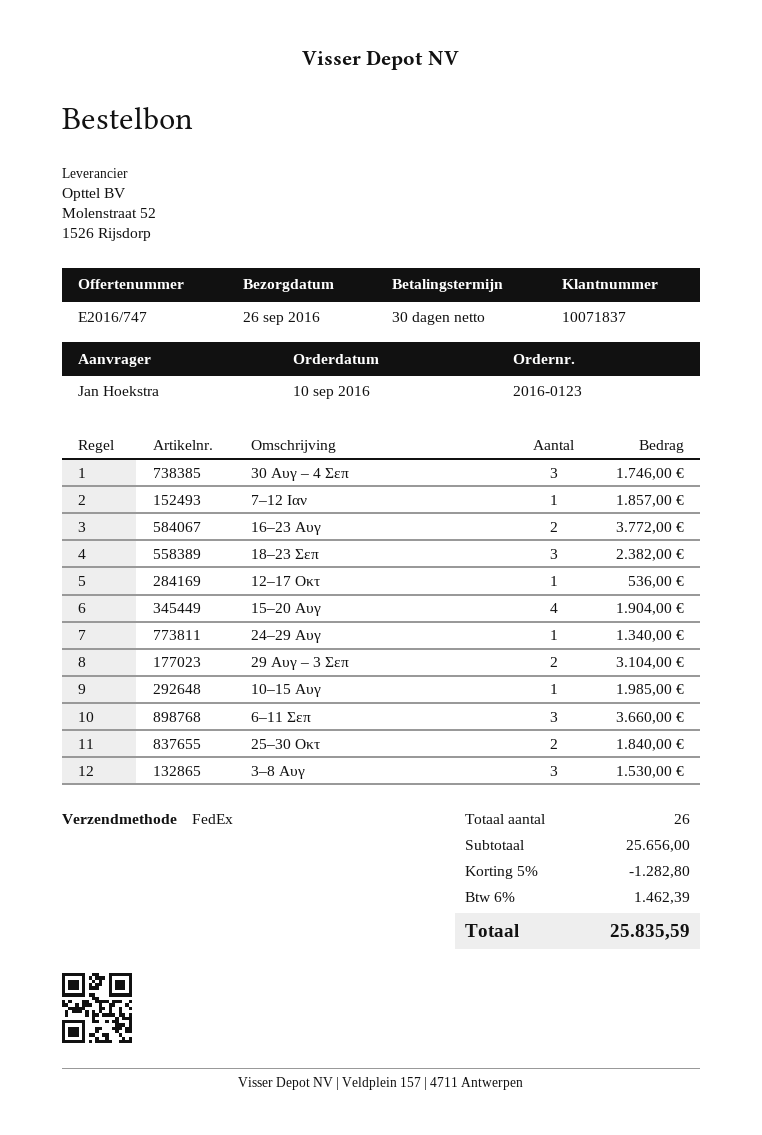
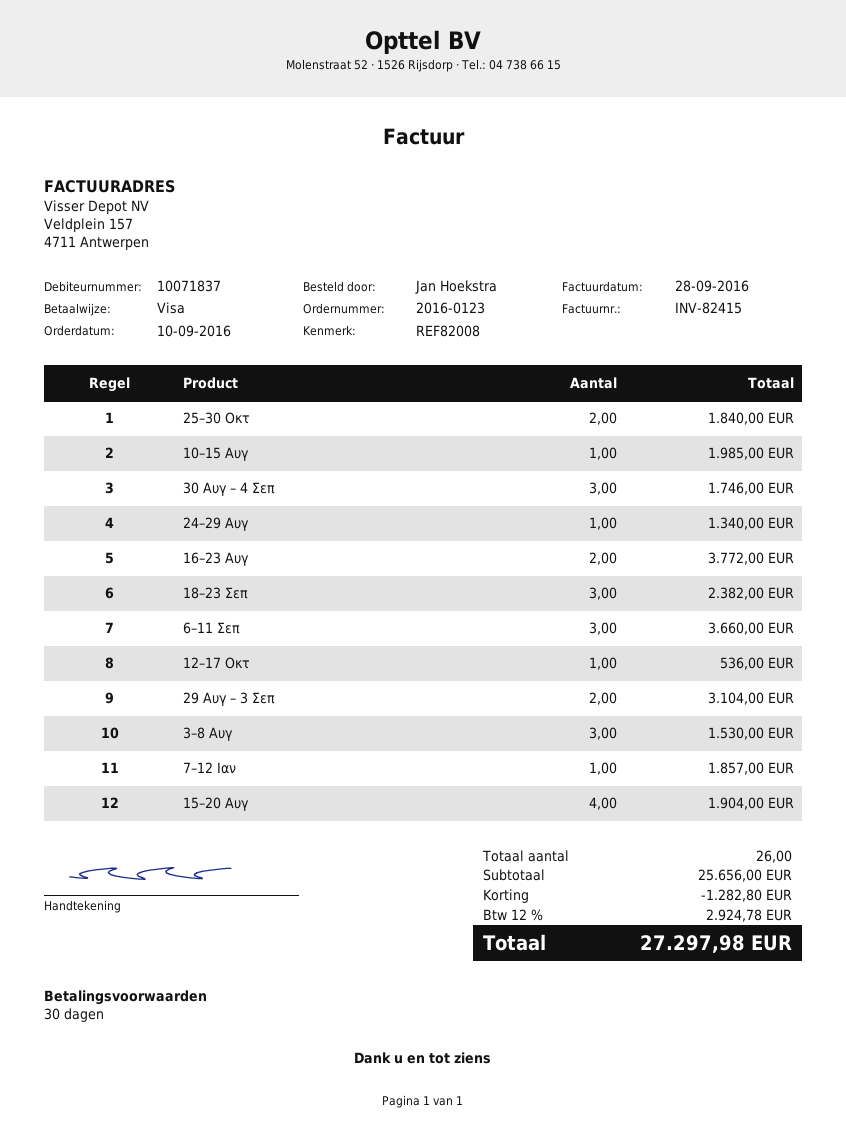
tax: 6% = 1462.39 -> 12% = 2924.78
total: 25835.59 -> 27297.98

